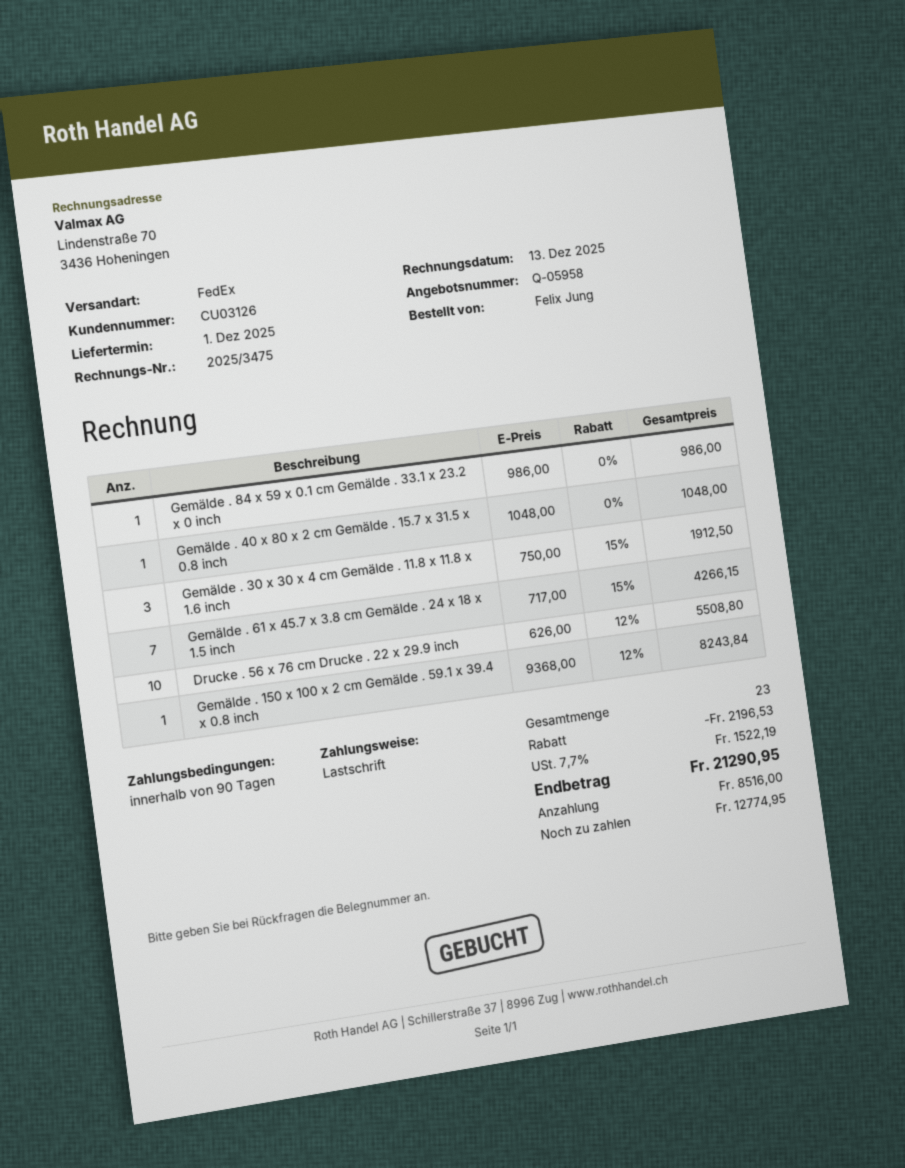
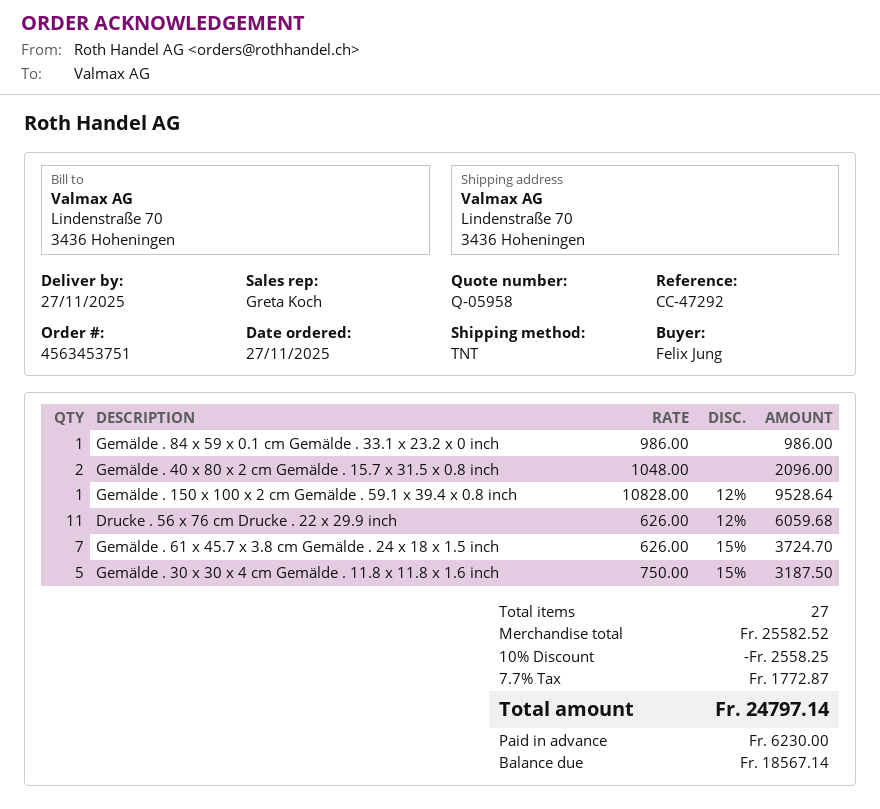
delivery date: 2025-12-01 -> 2025-11-27
shipping method: FedEx -> TNT
Gemälde . 40 x 80 x 2 cm Gemälde . 15.7 x 31.5 x 0.8 inch: 1 x 1048.00 = 1048.00 -> 2 x 1048.00 = 2096.00
Gemälde . 30 x 30 x 4 cm Gemälde . 11.8 x 11.8 x 1.6 inch: 3 x 750.00 - 15% = 1912.50 -> 5 x 750.00 - 15% = 3187.50
Gemälde . 61 x 45.7 x 3.8 cm Gemälde . 24 x 18 x 1.5 inch: 7 x 717.00 - 15% = 4266.15 -> 7 x 626.00 - 15% = 3724.70
Drucke . 56 x 76 cm Drucke . 22 x 29.9 inch: 10 x 626.00 - 12% = 5508.80 -> 11 x 626.00 - 12% = 6059.68
Gemälde . 150 x 100 x 2 cm Gemälde . 59.1 x 39.4 x 0.8 inch: 1 x 9368.00 - 12% = 8243.84 -> 1 x 10828.00 - 12% = 9528.64
total quantity: 23 -> 27
discount: 2196.53 -> 2558.25
tax: 7.7% = 1522.19 -> 7.7% = 1772.87
total: 21290.95 -> 24797.14
deposit: 8516.00 -> 6230.00
balance: 12774.95 -> 18567.14

